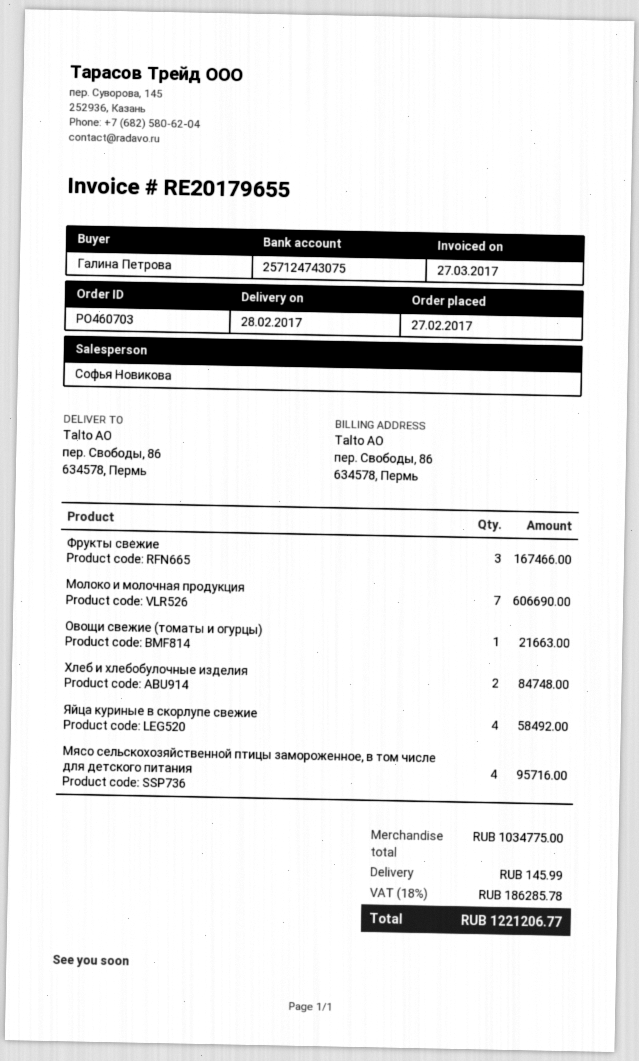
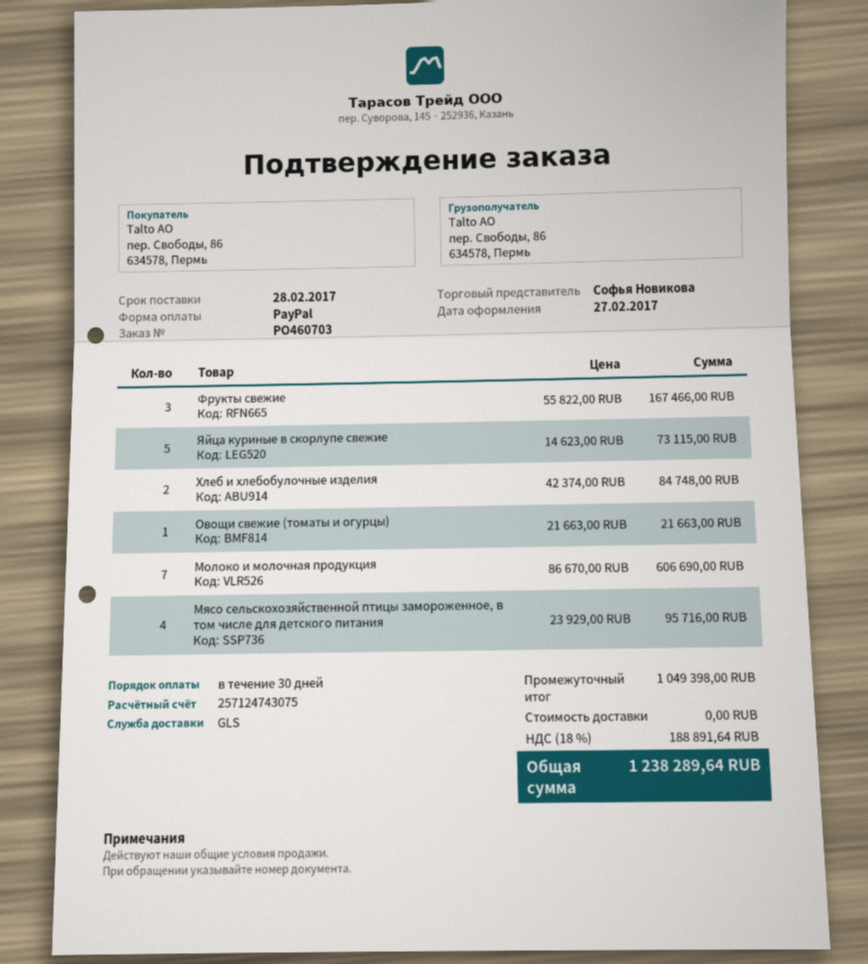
Яйца куриные в скорлупе свежие: 4 for 58492.00 -> 5 for 73115.00
subtotal: 1034775.00 -> 1049398.00
shipping: 145.99 -> 0.00
tax: 18% = 186285.78 -> 18% = 188891.64
total: 1221206.77 -> 1238289.64

